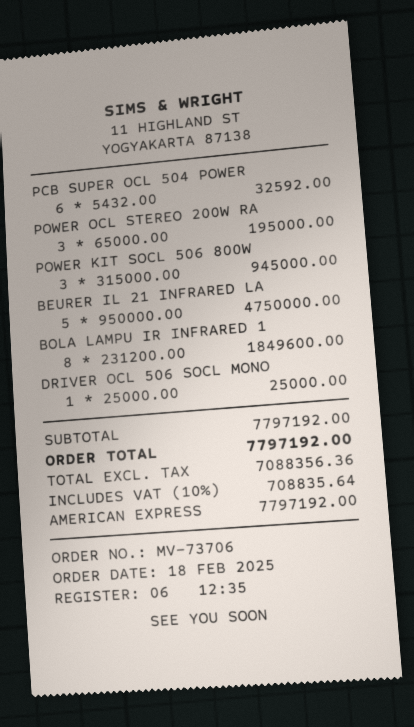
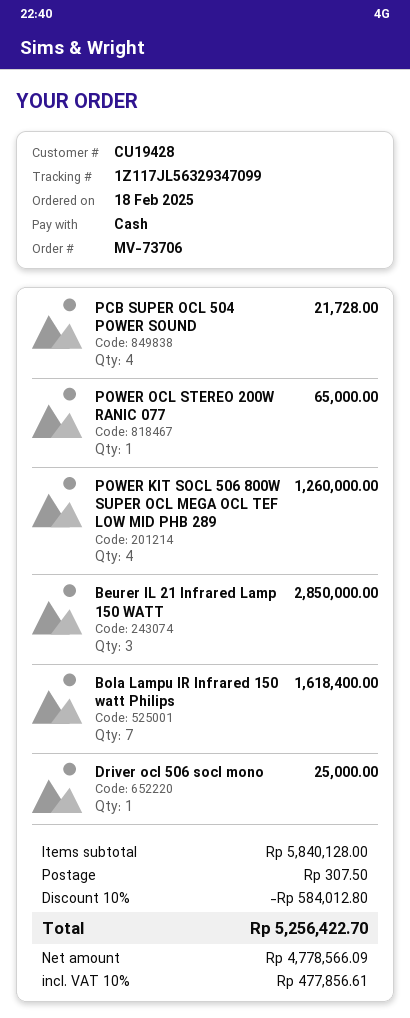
payment method: American Express -> cash
PCB SUPER OCL 504 POWER: 6 for 32592.00 -> 4 for 21728.00
POWER OCL STEREO 200W RA: 3 for 195000.00 -> 1 for 65000.00
POWER KIT SOCL 506 800W: 3 for 945000.00 -> 4 for 1260000.00
BEURER IL 21 INFRARED LA: 5 for 4750000.00 -> 3 for 2850000.00
BOLA LAMPU IR INFRARED 1: 8 for 1849600.00 -> 7 for 1618400.00
subtotal: 7797192.00 -> 5840128.00
discount: none -> 10% = 584012.80
shipping: none -> 307.50
net: 7088356.36 -> 4778566.09
tax: 10% = 708835.64 -> 10% = 477856.61
total: 7797192.00 -> 5256422.70

